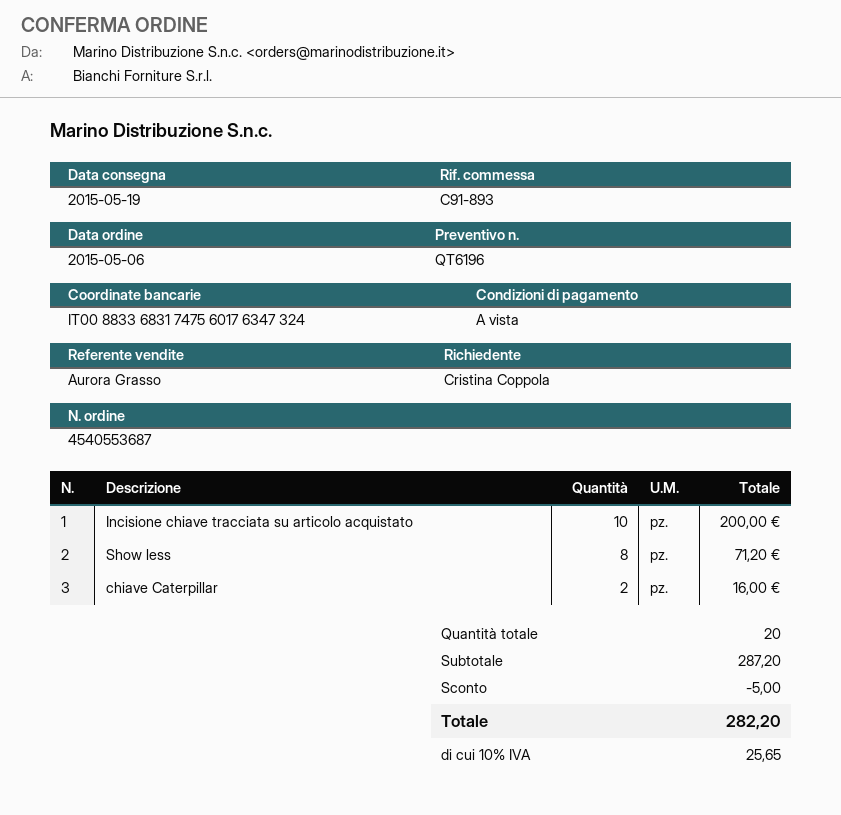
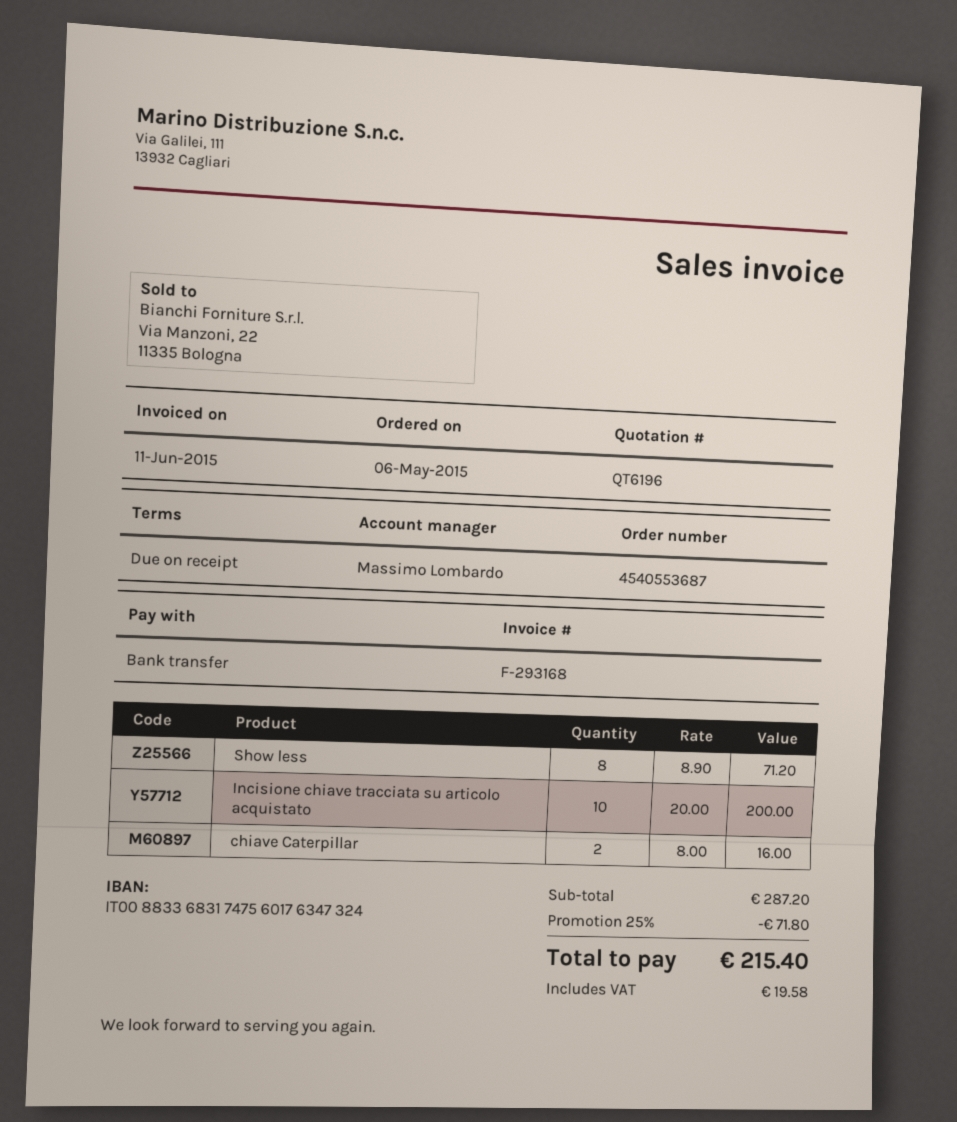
sales rep: Aurora Grasso -> Massimo Lombardo
discount: 5.00 -> 71.80
tax: 25.65 -> 19.58
total: 282.20 -> 215.40

